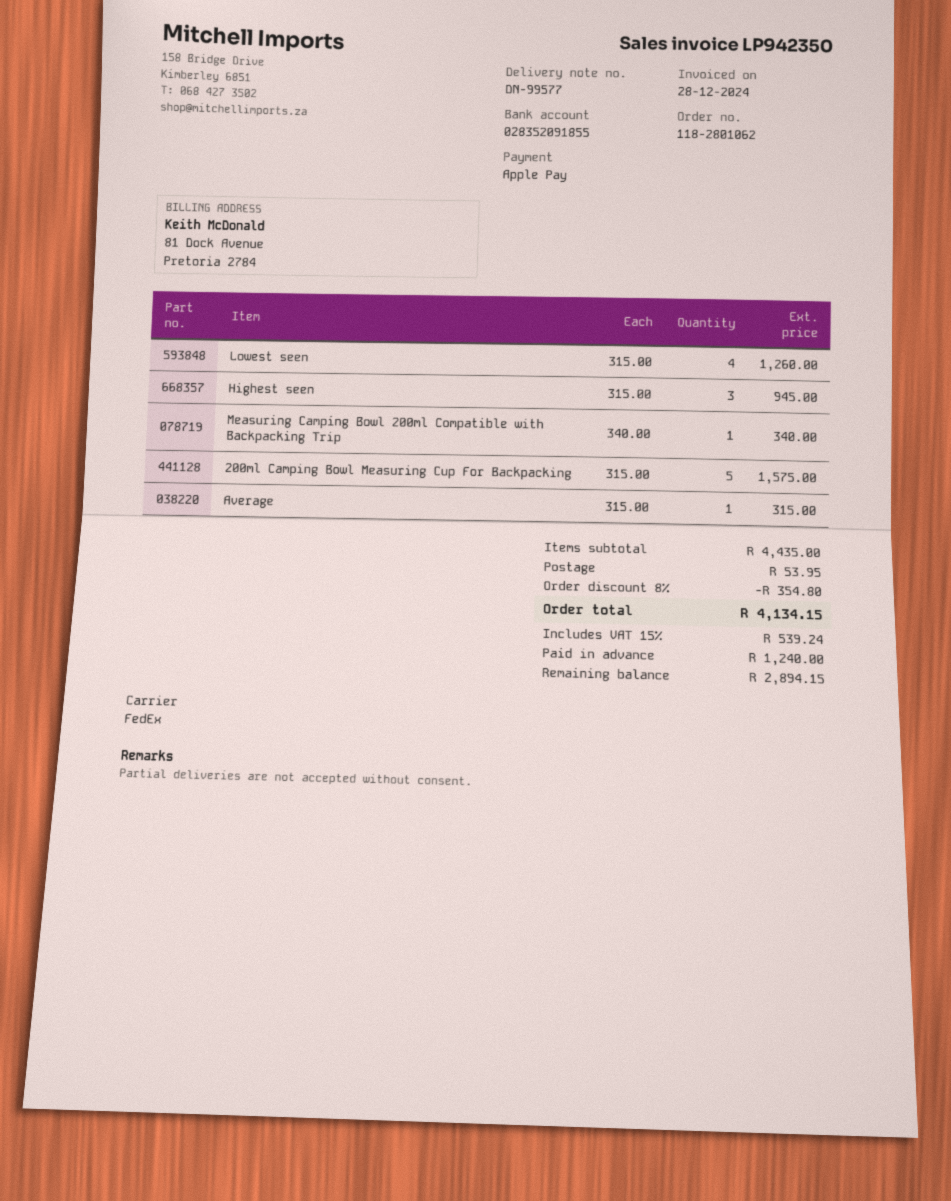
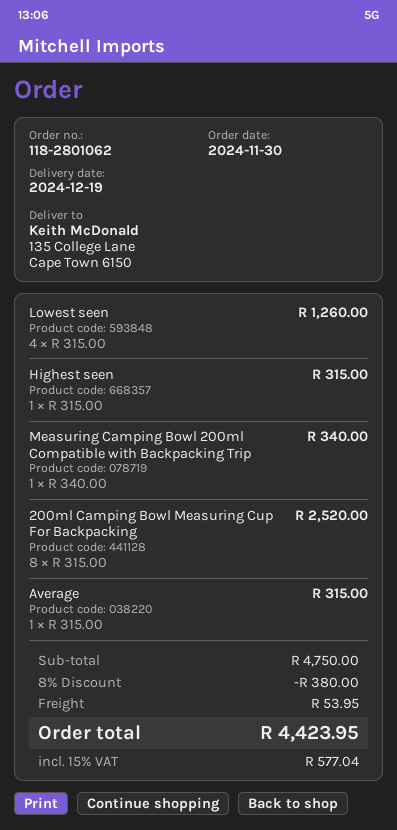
Highest seen: 3 x 315.00 = 945.00 -> 1 x 315.00 = 315.00
200ml Camping Bowl Measuring Cup For Backpacking: 5 x 315.00 = 1575.00 -> 8 x 315.00 = 2520.00
subtotal: 4435.00 -> 4750.00
discount: 8% = 354.80 -> 8% = 380.00
tax: 15% = 539.24 -> 15% = 577.04
total: 4134.15 -> 4423.95

